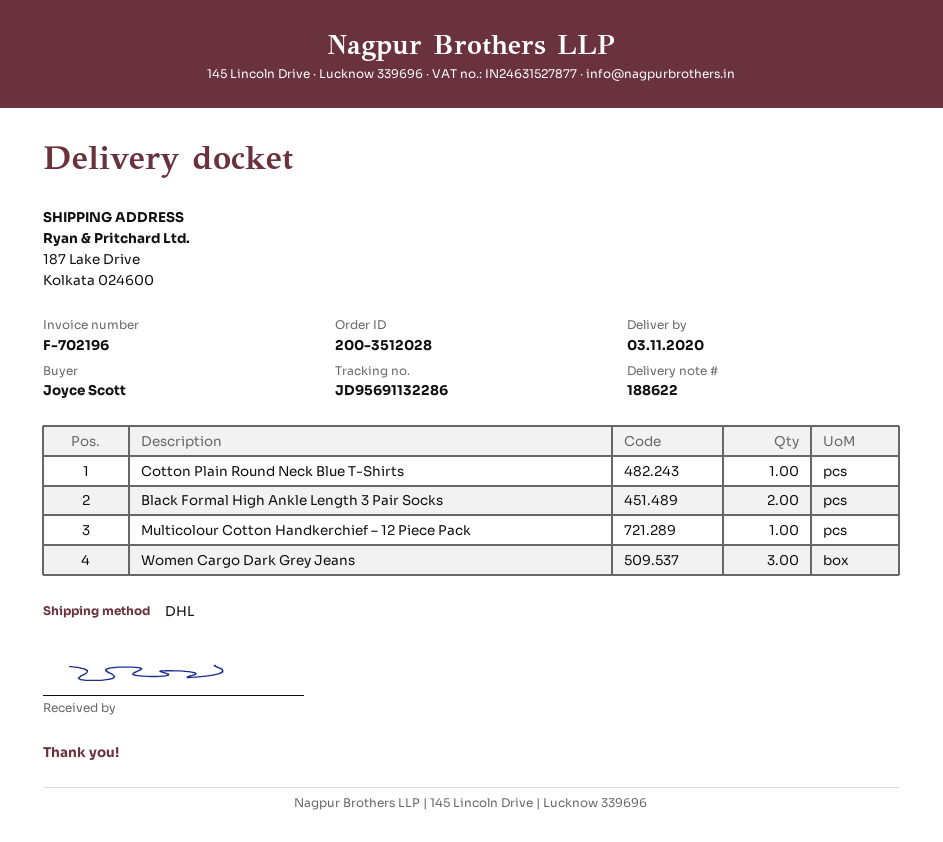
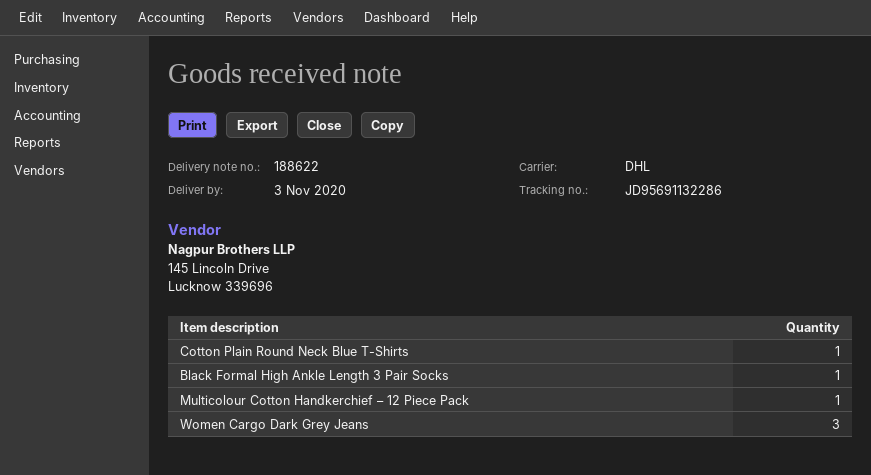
Black Formal High Ankle Length 3 Pair Socks: 2 -> 1

